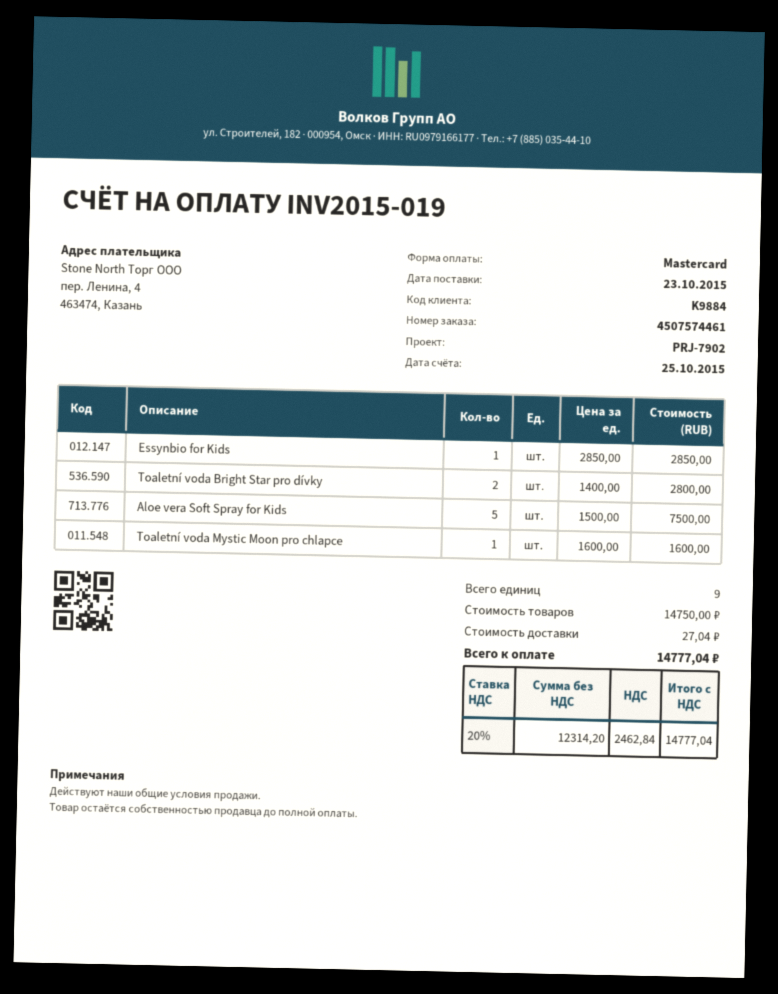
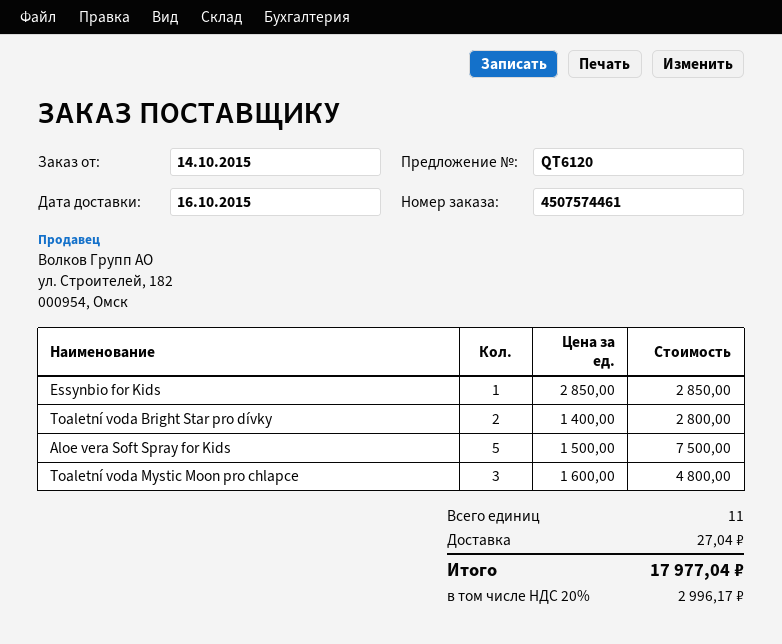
delivery date: 2015-10-23 -> 2015-10-16
Toaletní voda Mystic Moon pro chlapce: 1 x 1600.00 = 1600.00 -> 3 x 1600.00 = 4800.00
total quantity: 9 -> 11
tax: 20% = 2462.84 -> 20% = 2996.17
total: 14777.04 -> 17977.04

